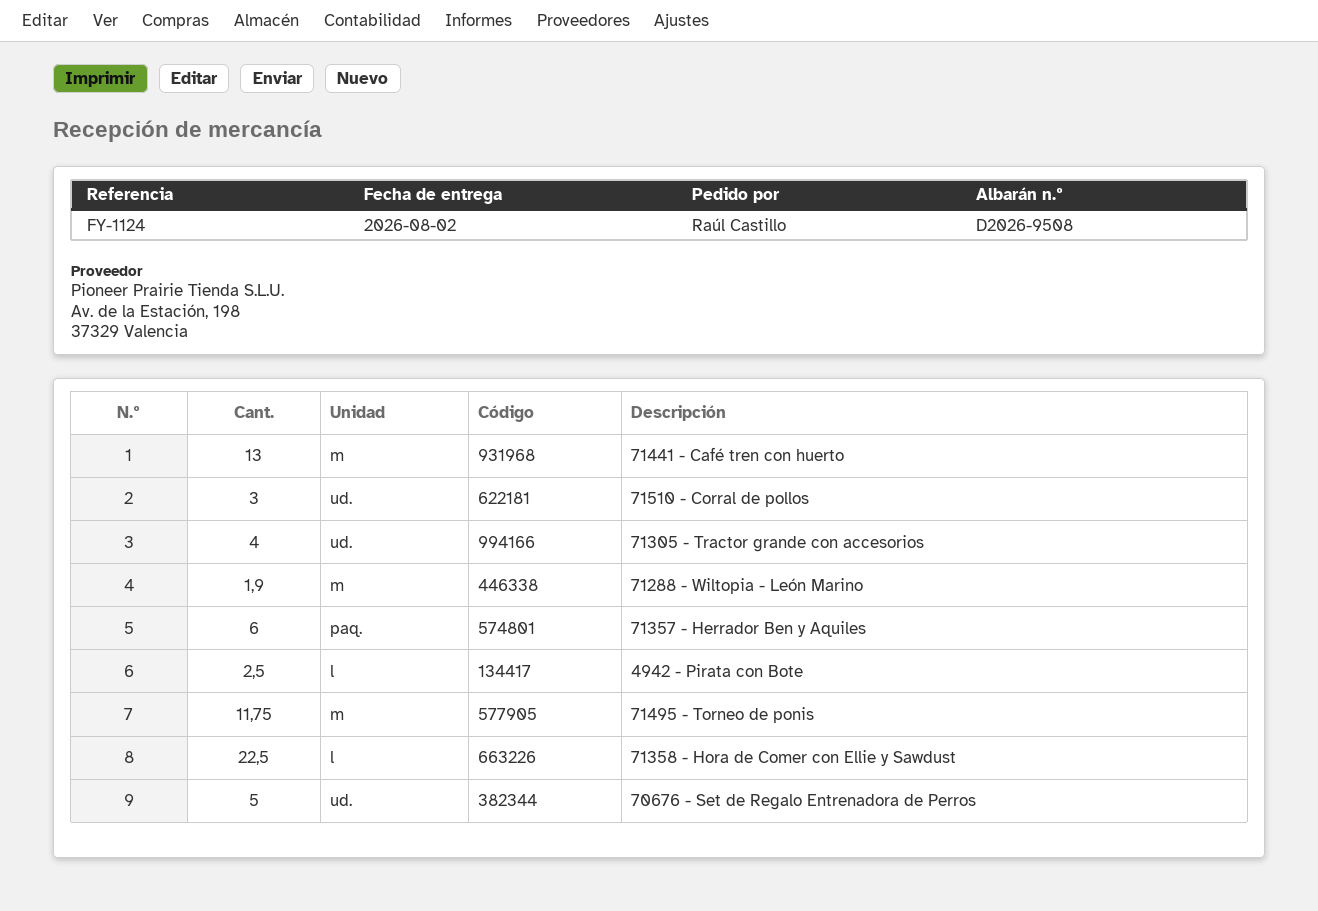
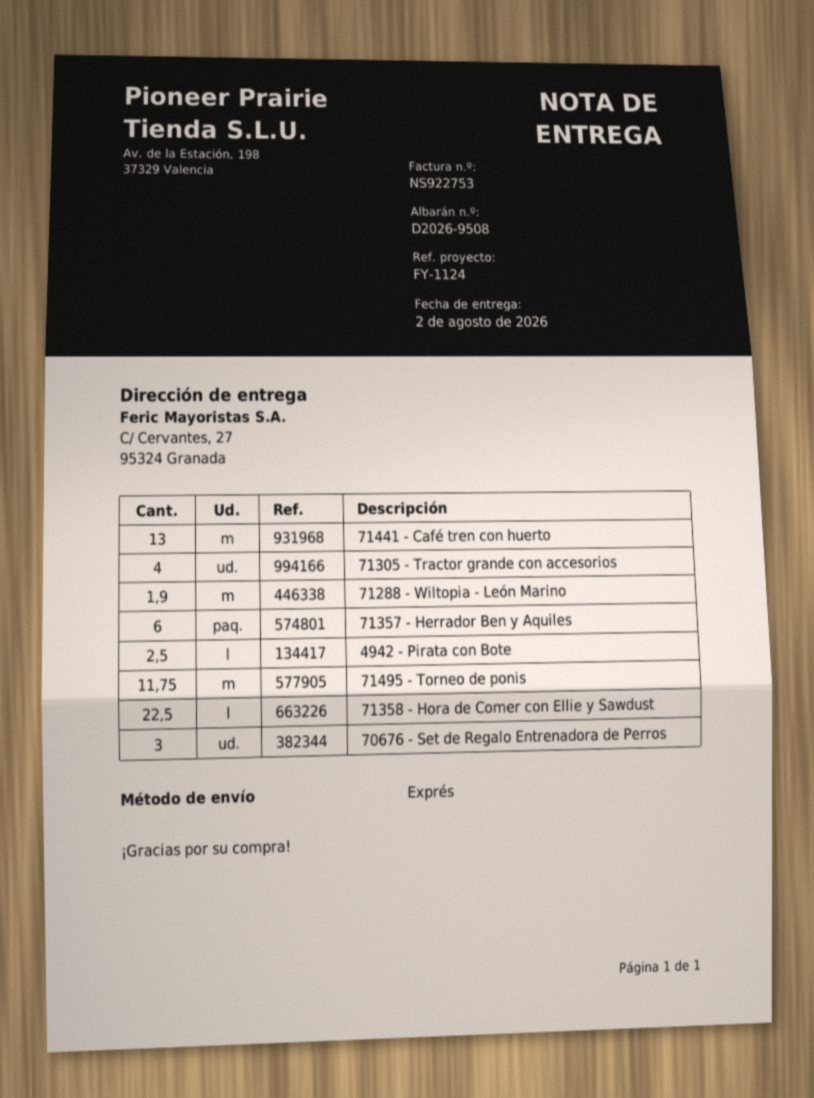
71510 - Corral de pollos: 3 -> none
70676 - Set de Regalo Entrenadora de Perros: 5 -> 3

